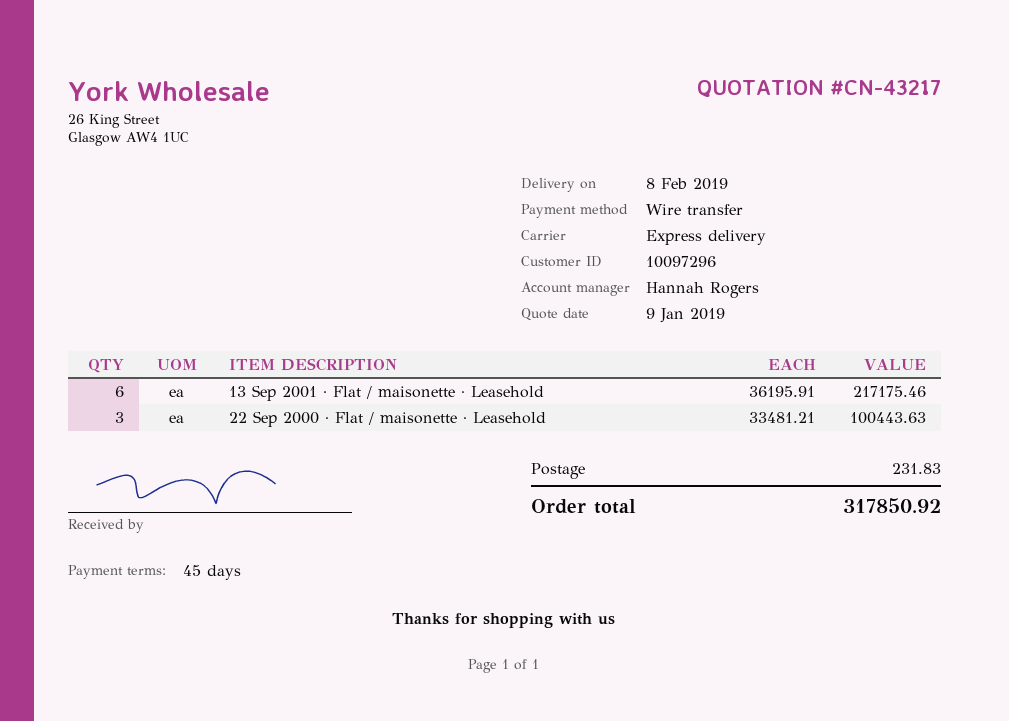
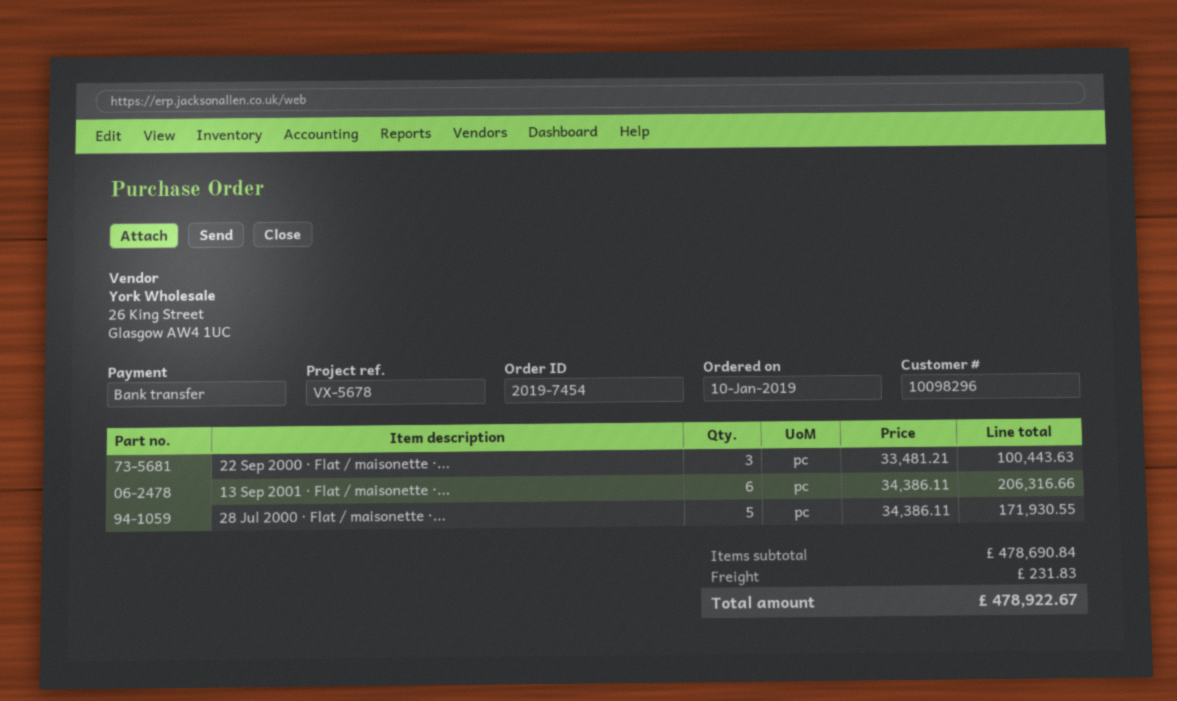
customer number: 10097296 -> 10098296
13 Sep 2001 · Flat / maisonette · Leasehold: 6 x 36195.91 = 217175.46 -> 6 x 34386.11 = 206316.66
28 Jul 2000 · Flat / maisonette ·...: none -> 5 x 34386.11 = 171930.55
total: 317850.92 -> 478922.67

